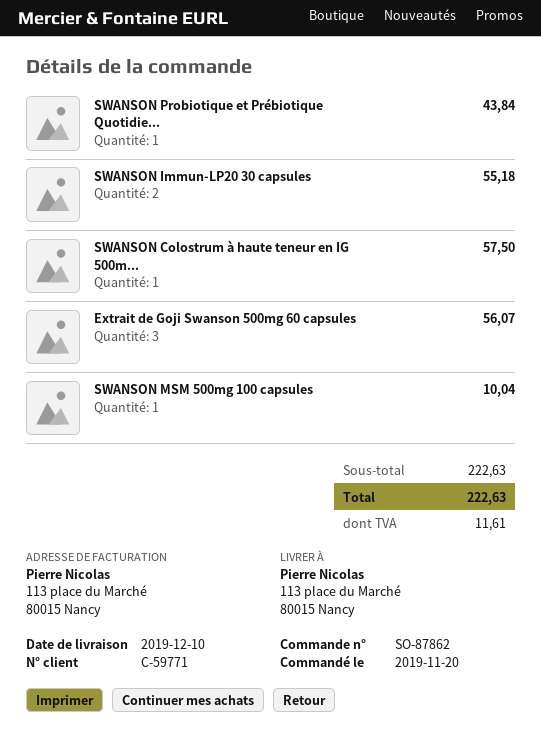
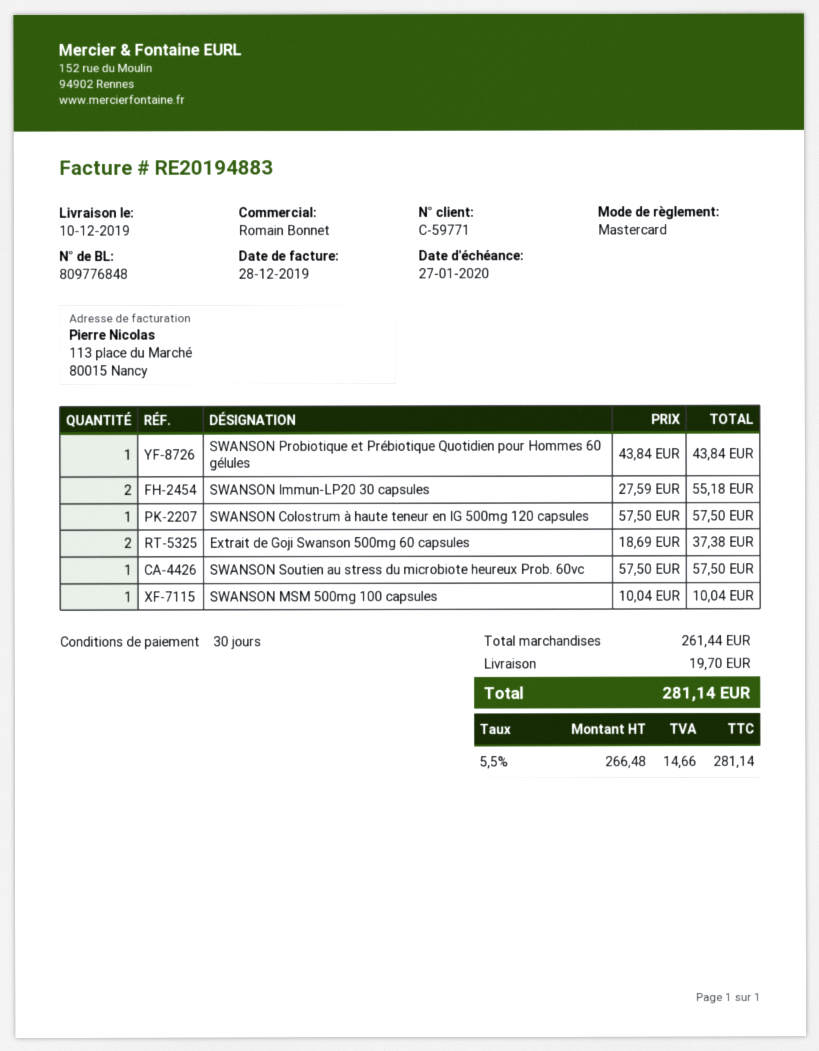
Extrait de Goji Swanson 500mg 60 capsules: 3 for 56.07 -> 2 for 37.38
SWANSON Soutien au stress du microbiote heureux Prob. 60vc: none -> 1 for 57.50
subtotal: 222.63 -> 261.44
shipping: none -> 19.70
tax: 11.61 -> 14.66
total: 222.63 -> 281.14

